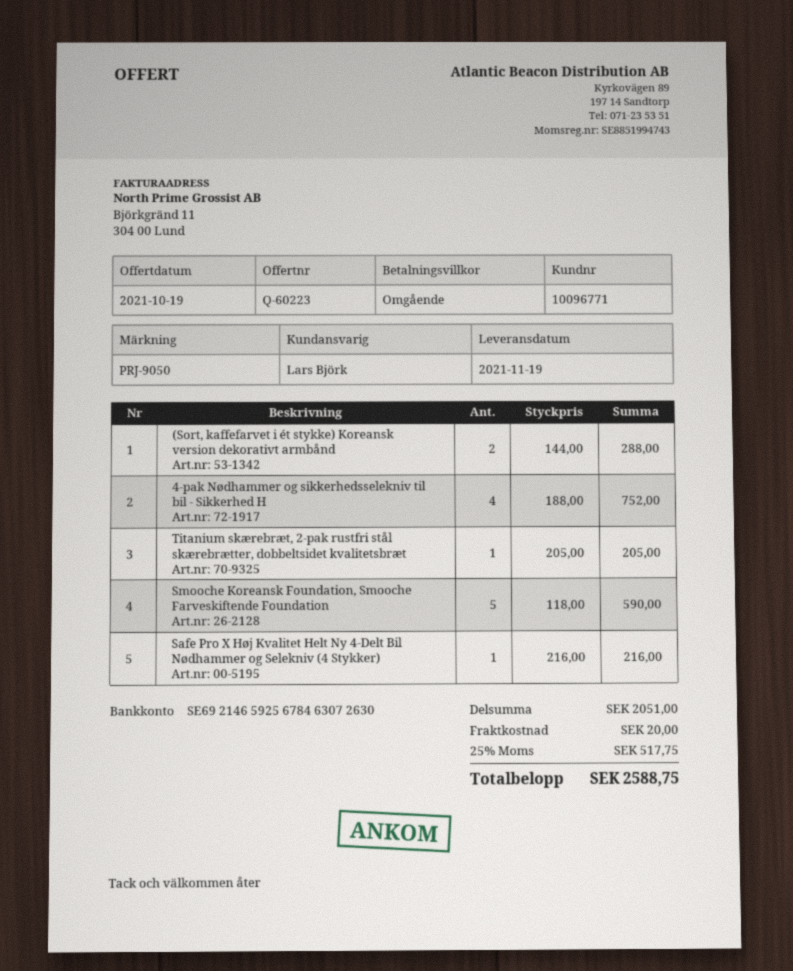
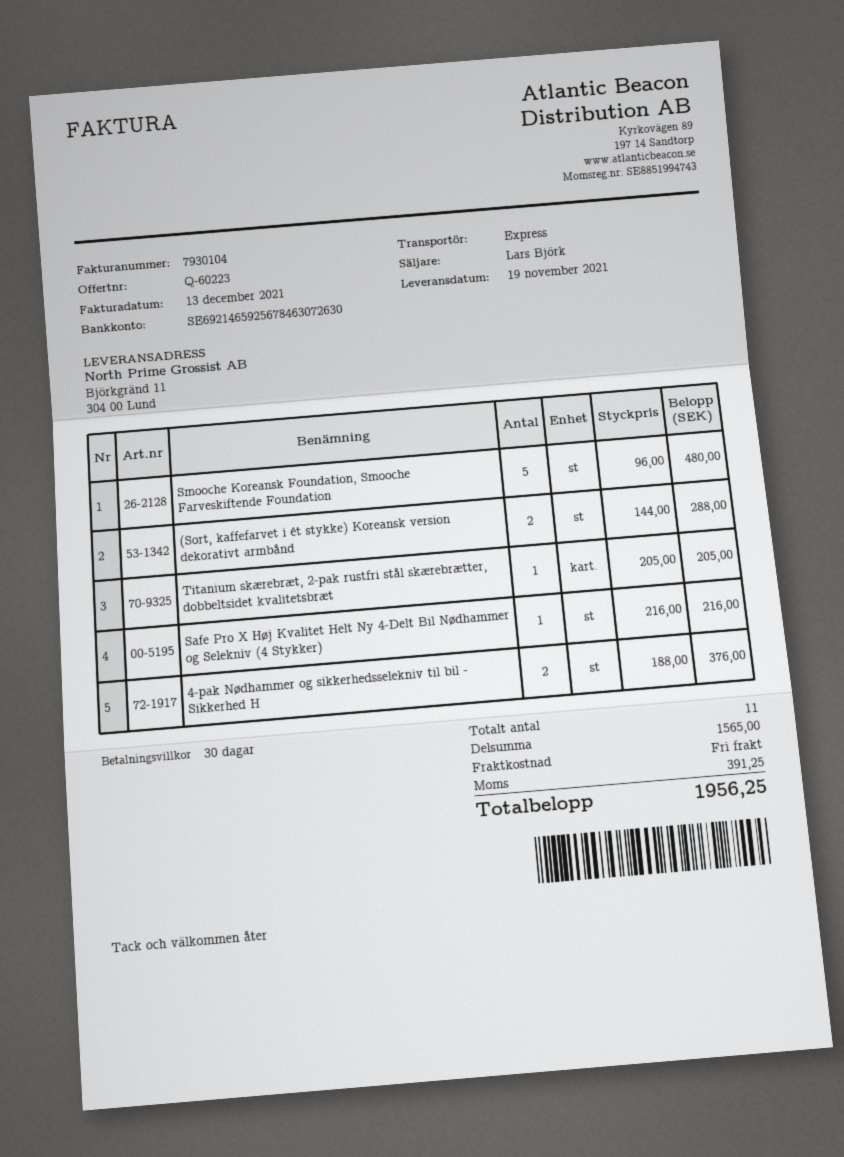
payment terms: on receipt -> 30 days
4-pak Nødhammer og sikkerhedsselekniv til bil - Sikkerhed H: 4 x 188.00 = 752.00 -> 2 x 188.00 = 376.00
Smooche Koreansk Foundation, Smooche Farveskiftende Foundation: 5 x 118.00 = 590.00 -> 5 x 96.00 = 480.00
subtotal: 2051.00 -> 1565.00
shipping: 20.00 -> 0.00
tax: 517.75 -> 391.25
total: 2588.75 -> 1956.25

